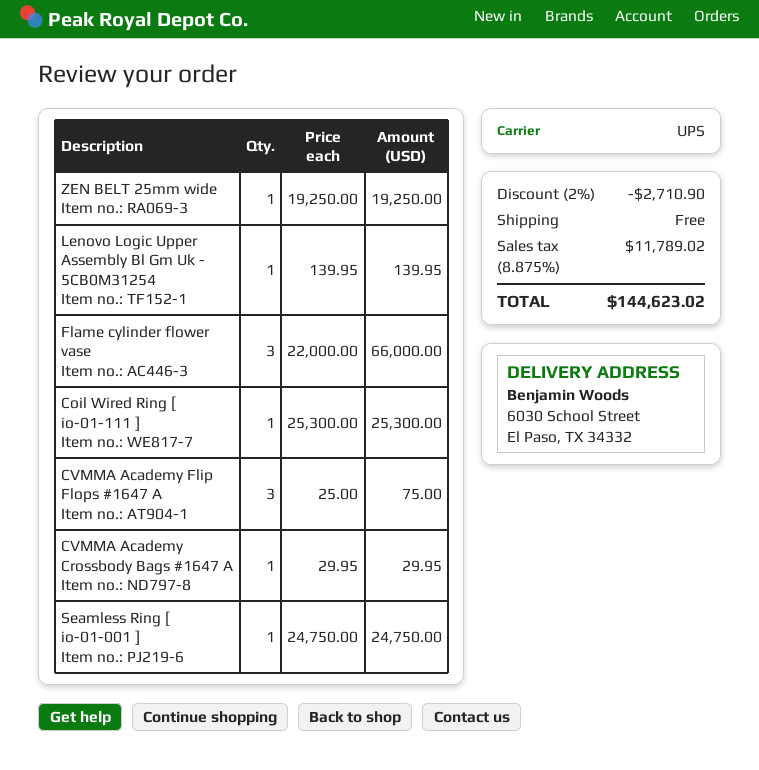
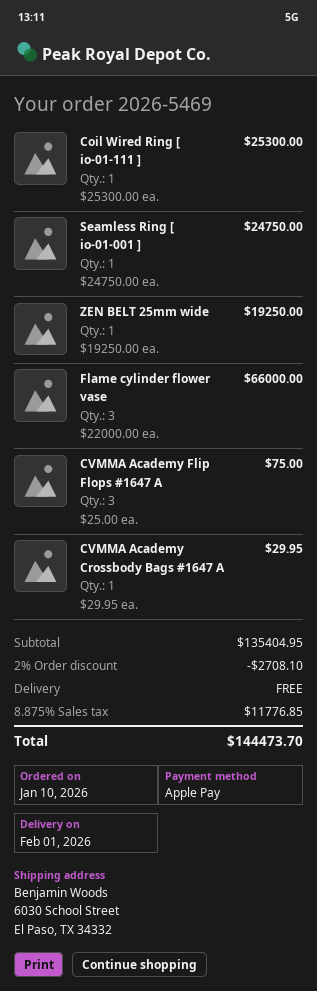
Lenovo Logic Upper Assembly Bl Gm Uk - 5CB0M31254: 1 x 139.95 = 139.95 -> none
discount: 2% = 2710.90 -> 2% = 2708.10
tax: 8.875% = 11789.02 -> 8.875% = 11776.85
total: 144623.02 -> 144473.70

